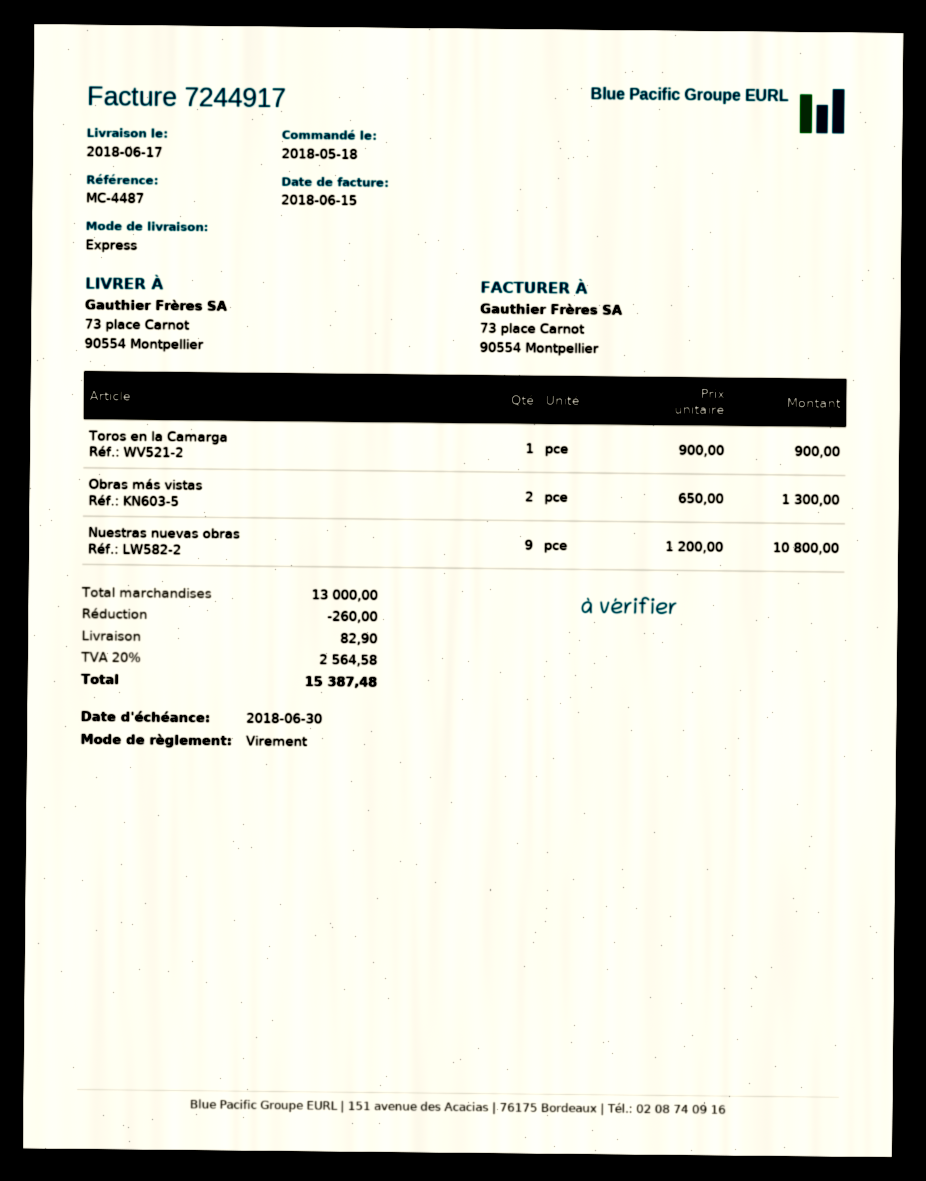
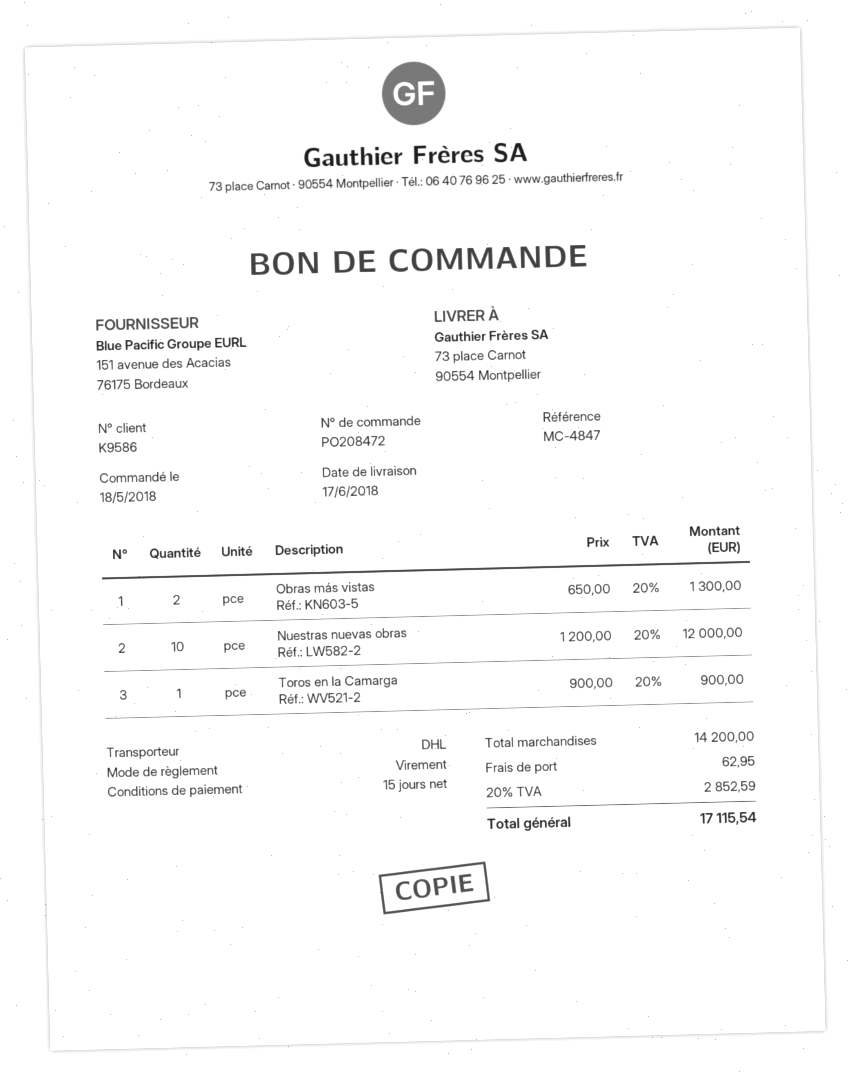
reference: MC-4487 -> MC-4847
shipping method: express -> DHL
Nuestras nuevas obras: 9 x 1200.00 = 10800.00 -> 10 x 1200.00 = 12000.00
subtotal: 13000.00 -> 14200.00
discount: 260.00 -> none
shipping: 82.90 -> 62.95
tax: 20% = 2564.58 -> 20% = 2852.59
total: 15387.48 -> 17115.54

